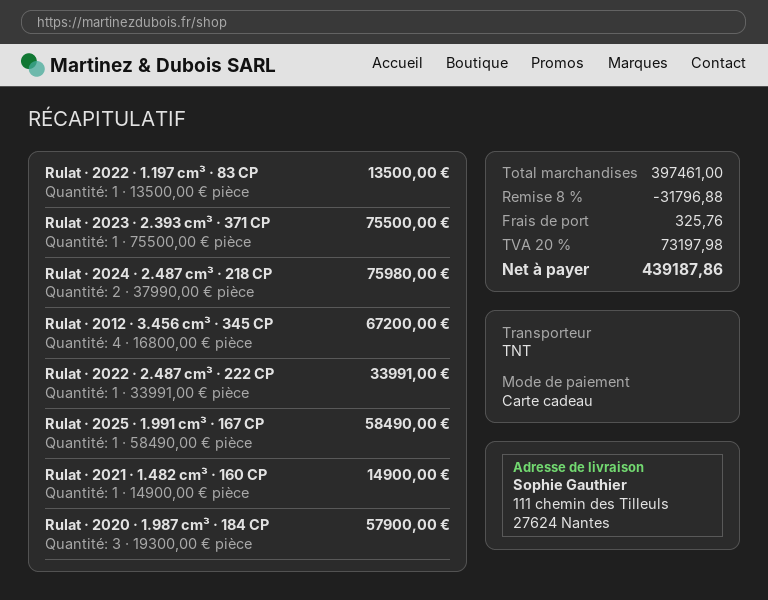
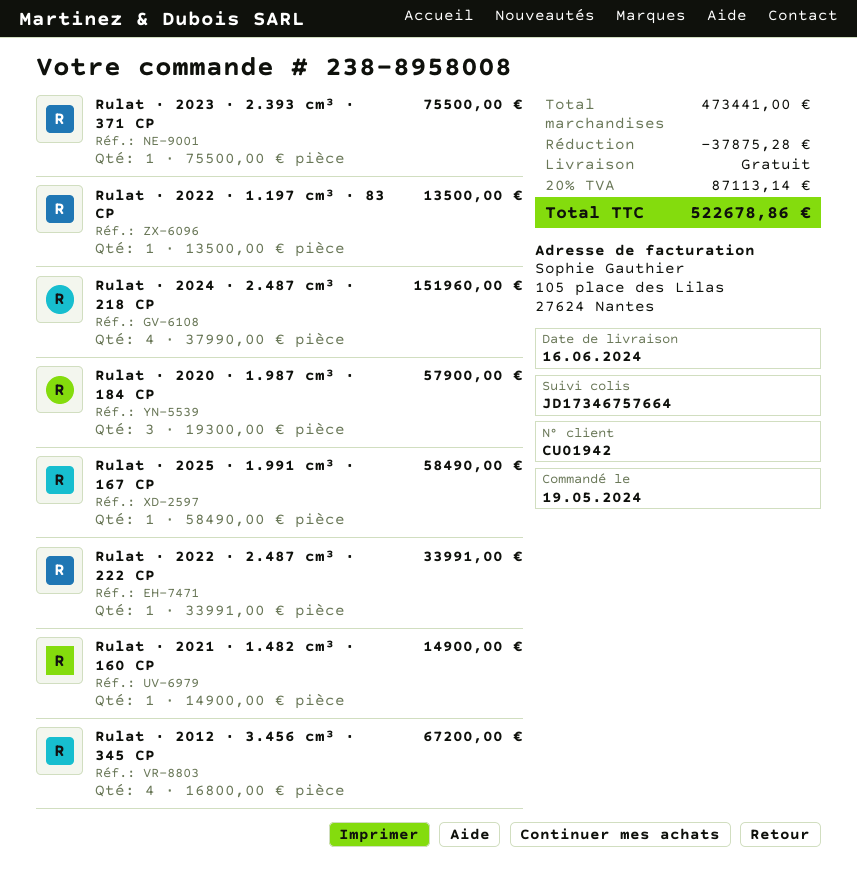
Rulat · 2024 · 2.487 cm³ · 218 CP: 2 x 37990.00 = 75980.00 -> 4 x 37990.00 = 151960.00
subtotal: 397461.00 -> 473441.00
discount: 31796.88 -> 37875.28
shipping: 325.76 -> 0.00
tax: 20% = 73197.98 -> 20% = 87113.14
total: 439187.86 -> 522678.86

